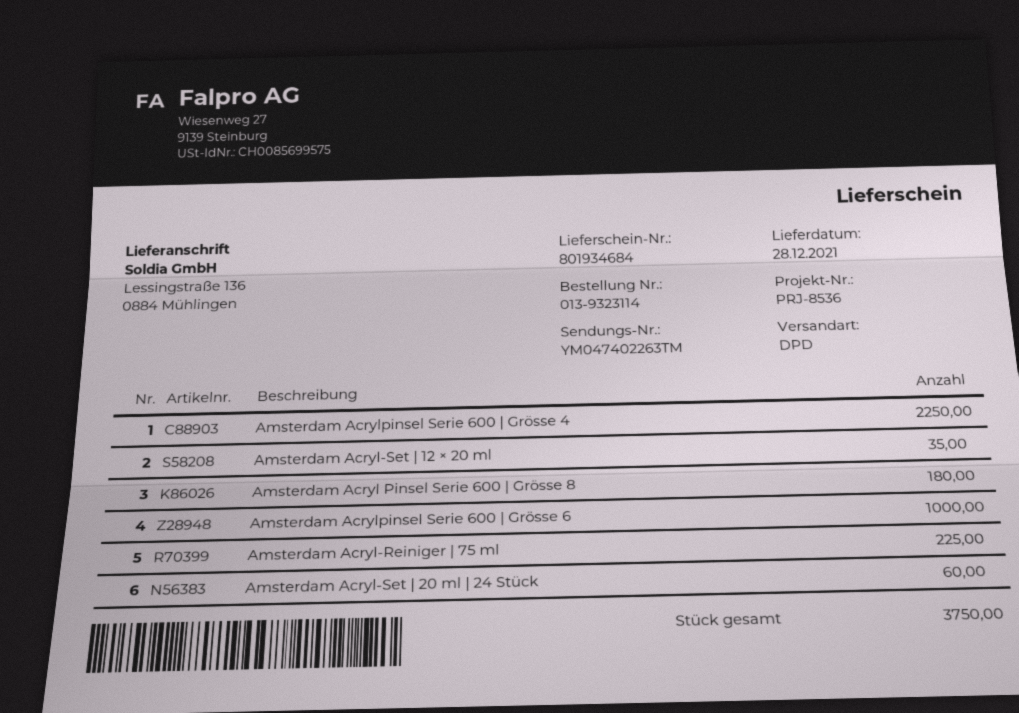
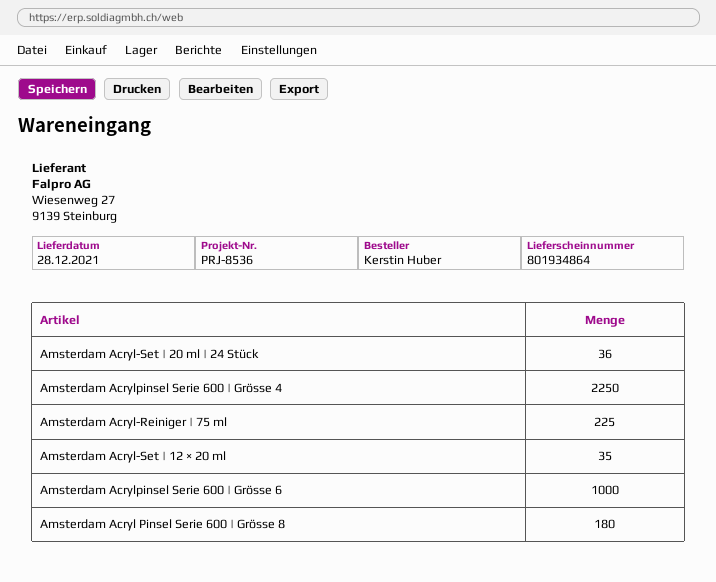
delivery note number: 801934684 -> 801934864
Amsterdam Acryl-Set | 20 ml | 24 Stück: 60 -> 36

